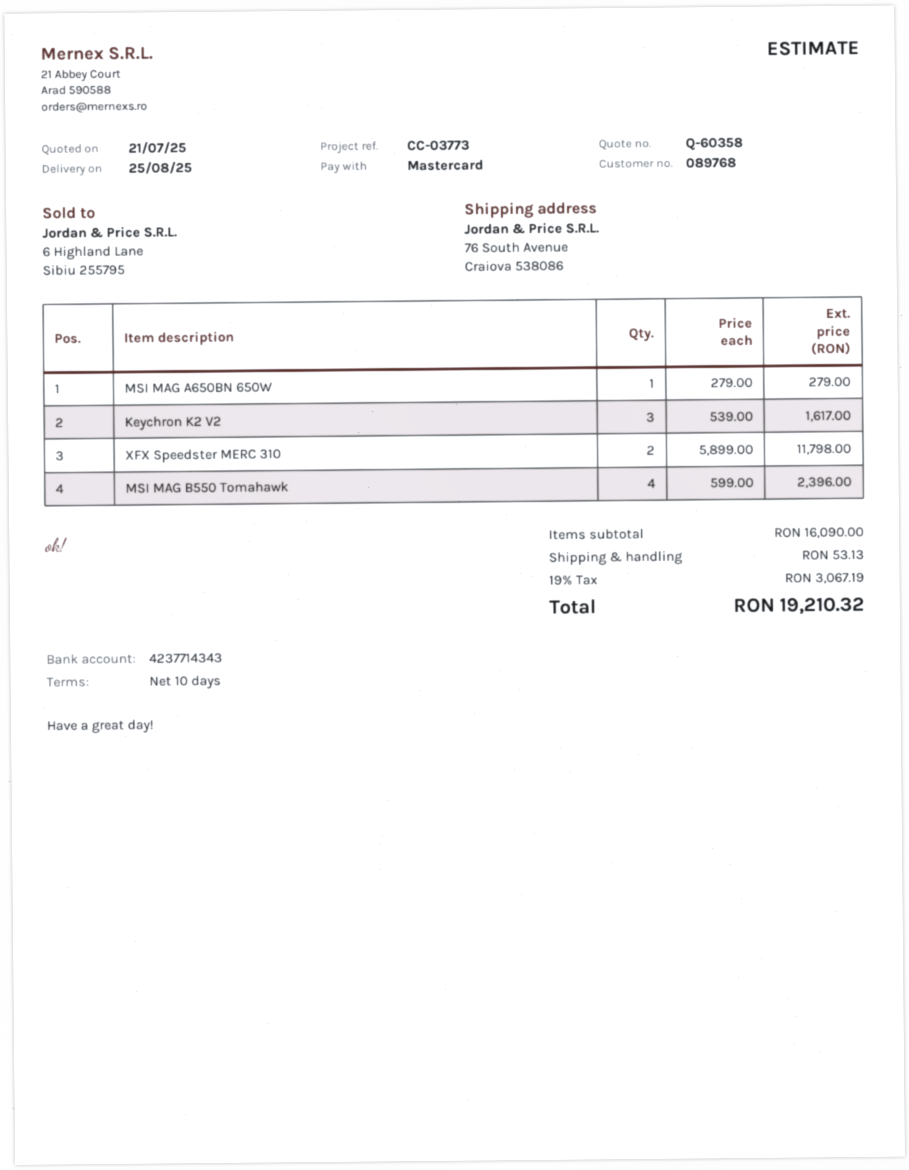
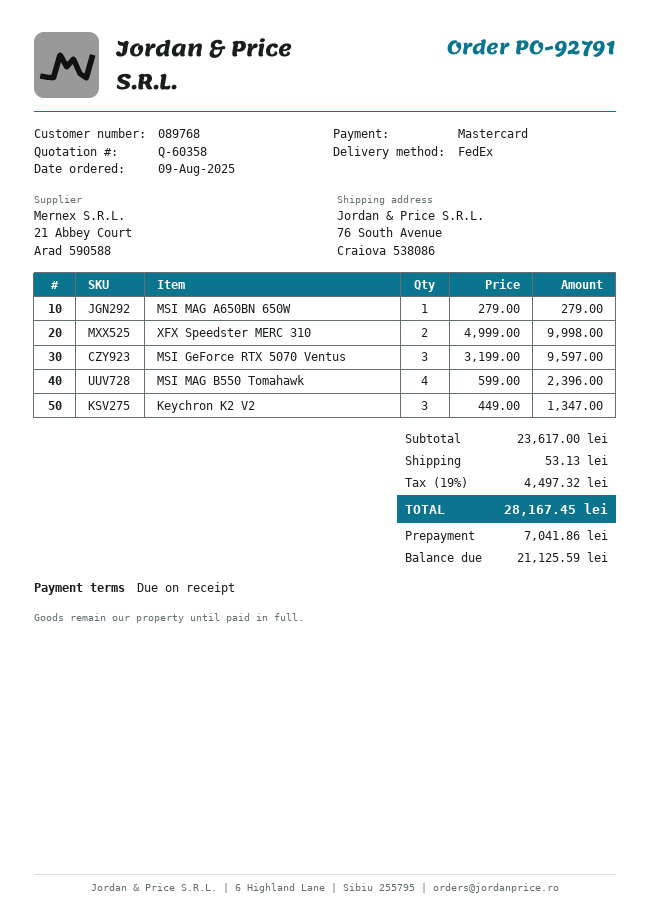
payment terms: 10 days -> on receipt
Keychron K2 V2: 3 x 539.00 = 1617.00 -> 3 x 449.00 = 1347.00
XFX Speedster MERC 310: 2 x 5899.00 = 11798.00 -> 2 x 4999.00 = 9998.00
MSI GeForce RTX 5070 Ventus: none -> 3 x 3199.00 = 9597.00
subtotal: 16090.00 -> 23617.00
tax: 19% = 3067.19 -> 19% = 4497.32
total: 19210.32 -> 28167.45

